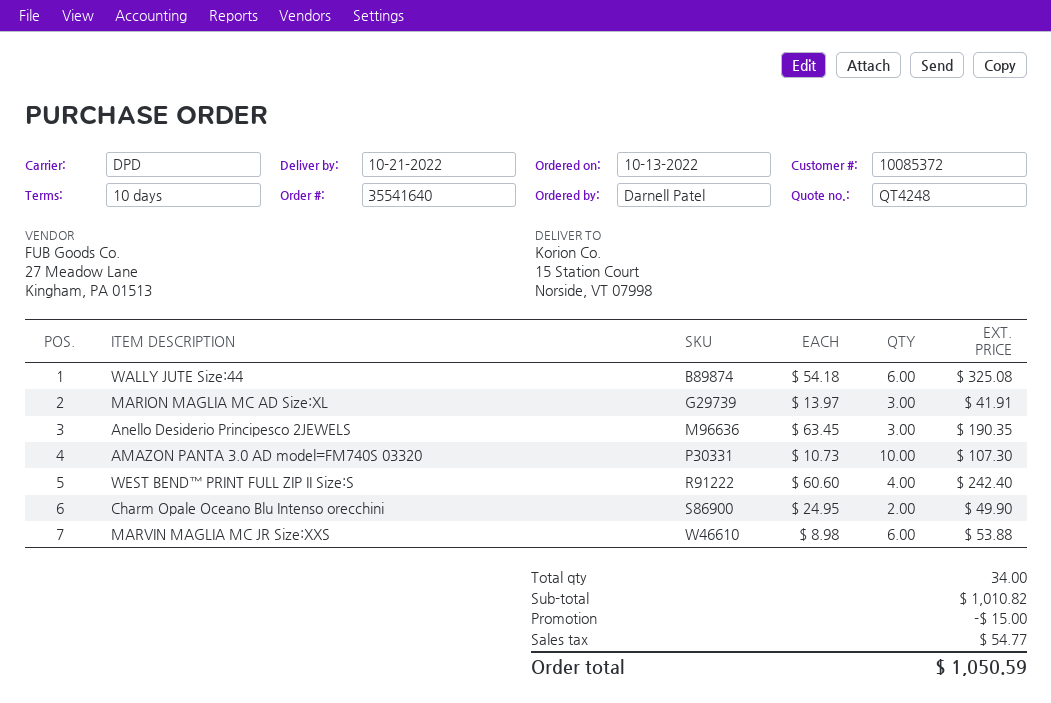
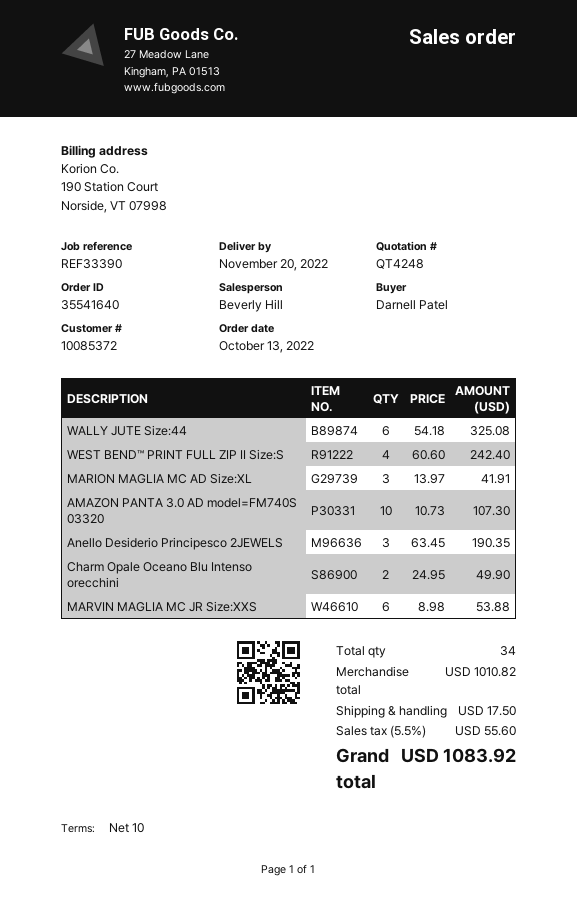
delivery date: 2022-10-21 -> 2022-11-20
discount: 15.00 -> none
shipping: none -> 17.50
tax: 54.77 -> 55.60
total: 1050.59 -> 1083.92

